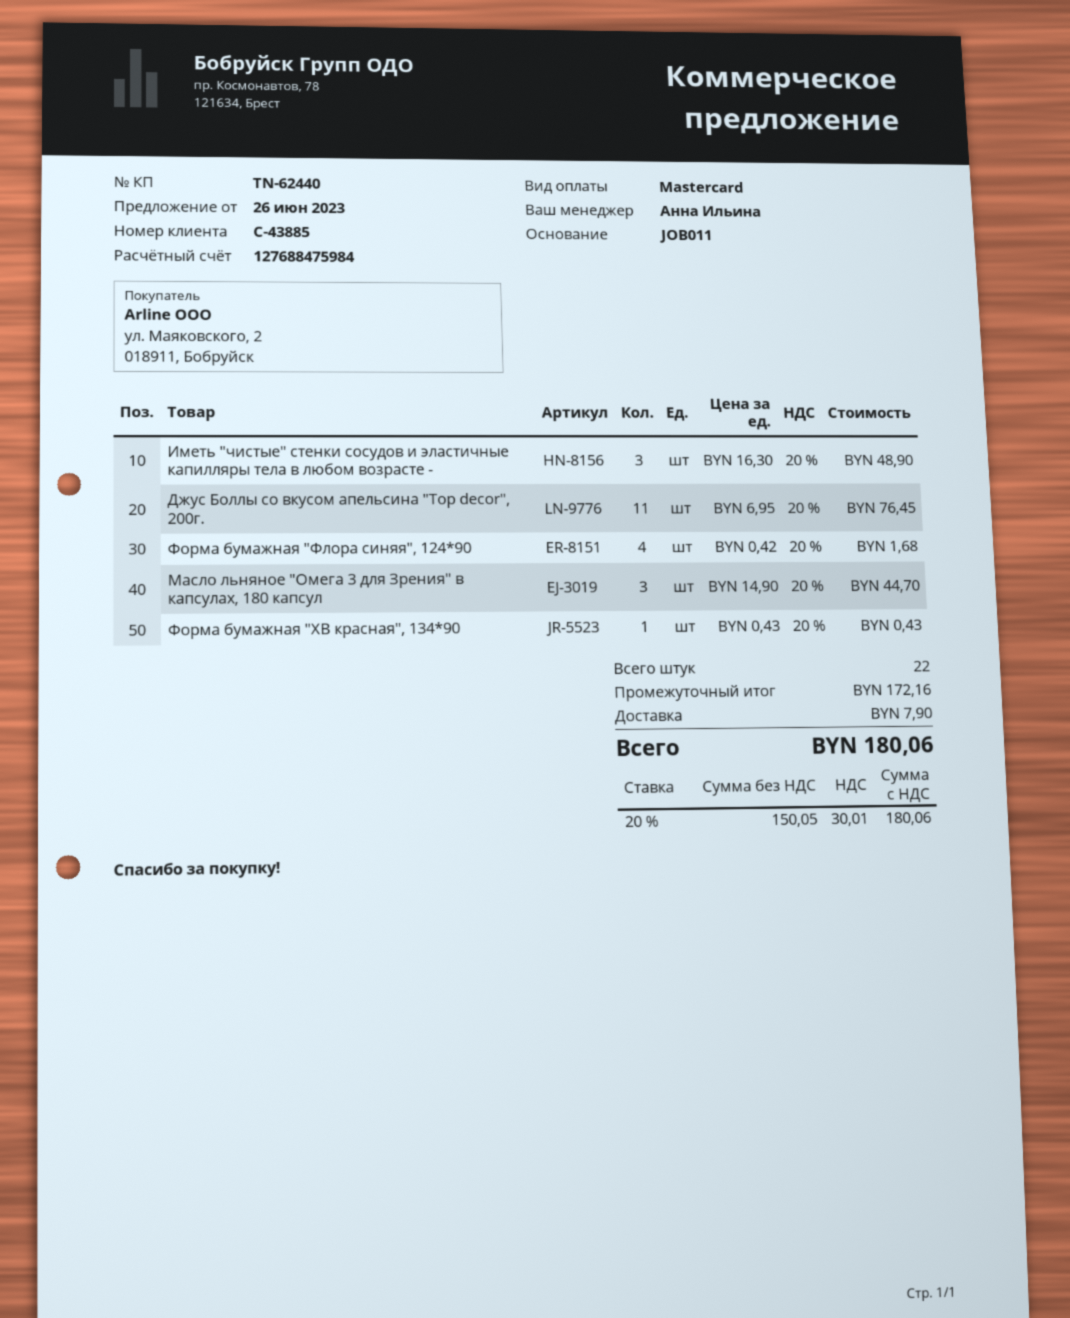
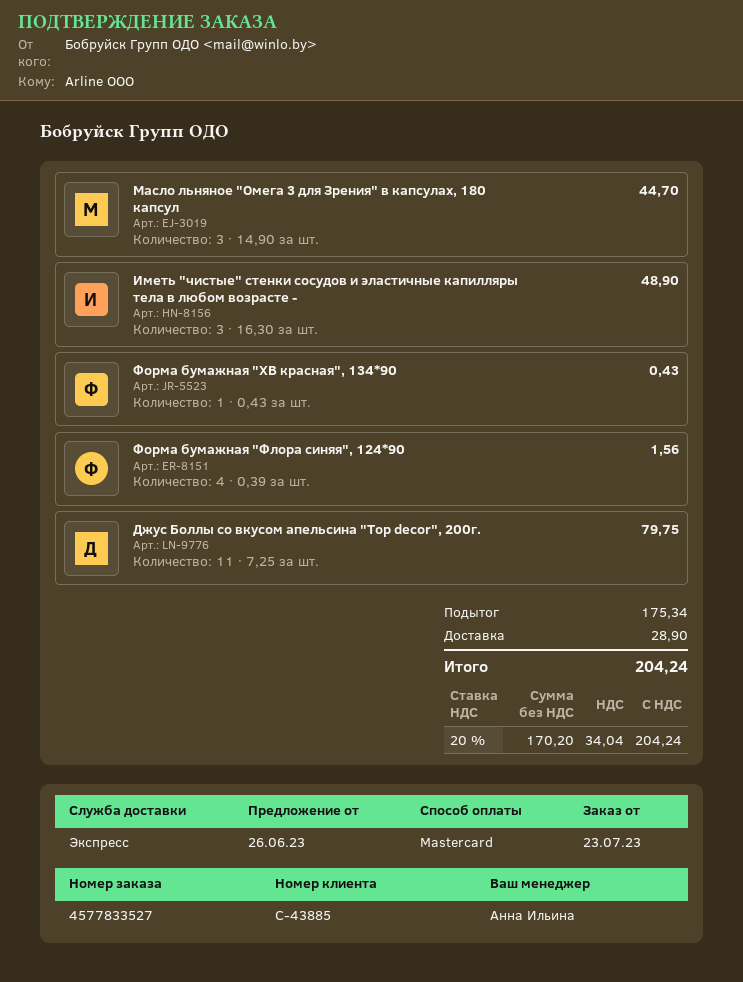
Джус Боллы со вкусом апельсина "Top decor", 200г.: 11 x 6.95 = 76.45 -> 11 x 7.25 = 79.75
Форма бумажная "Флора синяя", 124*90: 4 x 0.42 = 1.68 -> 4 x 0.39 = 1.56
subtotal: 172.16 -> 175.34
shipping: 7.90 -> 28.90
net: 150.05 -> 170.20
tax: 20% = 30.01 -> 20% = 34.04
total: 180.06 -> 204.24

